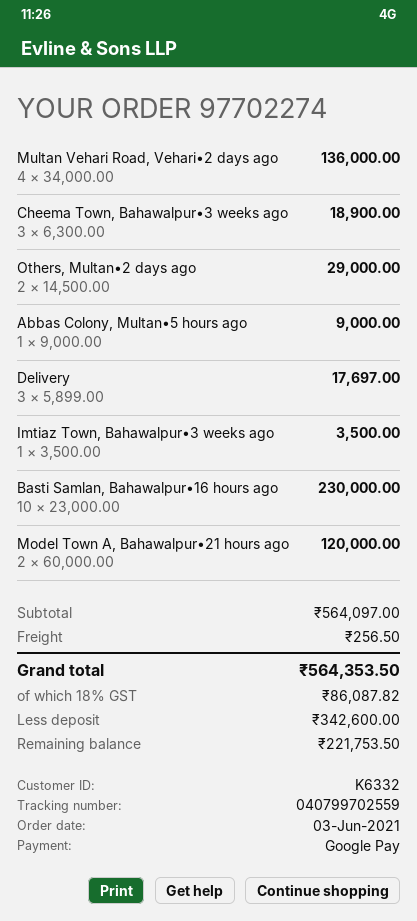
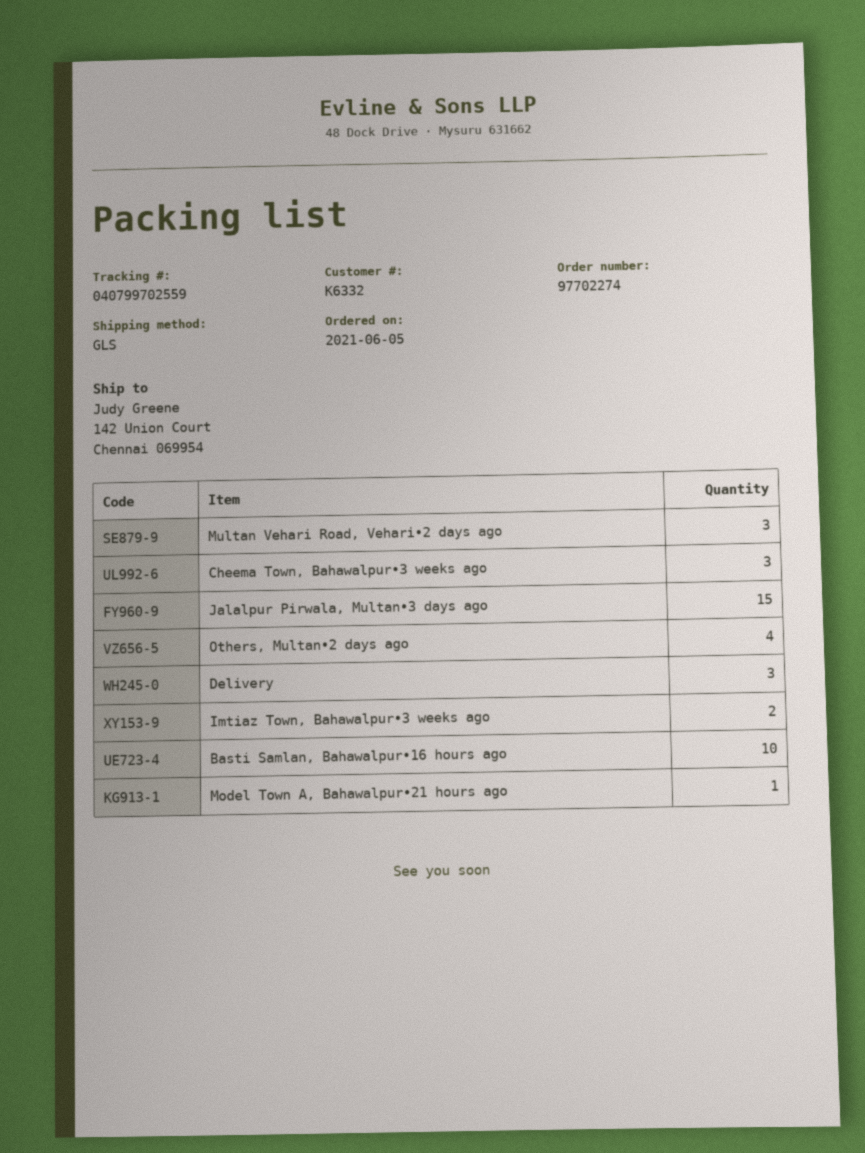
order date: 2021-06-03 -> 2021-06-05
Multan Vehari Road, Vehari•2 days ago: 4 -> 3
Others, Multan•2 days ago: 2 -> 4
Abbas Colony, Multan•5 hours ago: 1 -> none
Imtiaz Town, Bahawalpur•3 weeks ago: 1 -> 2
Model Town A, Bahawalpur•21 hours ago: 2 -> 1
Jalalpur Pirwala, Multan•3 days ago: none -> 15

